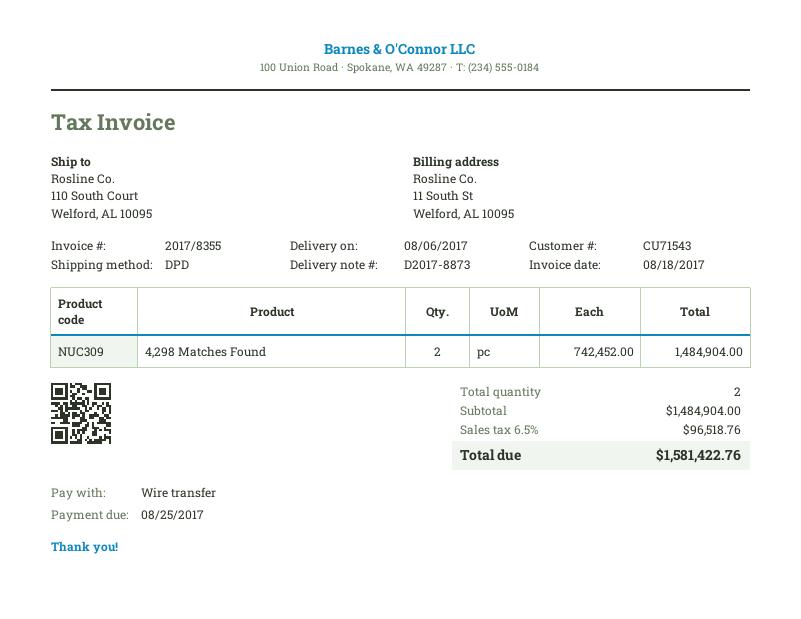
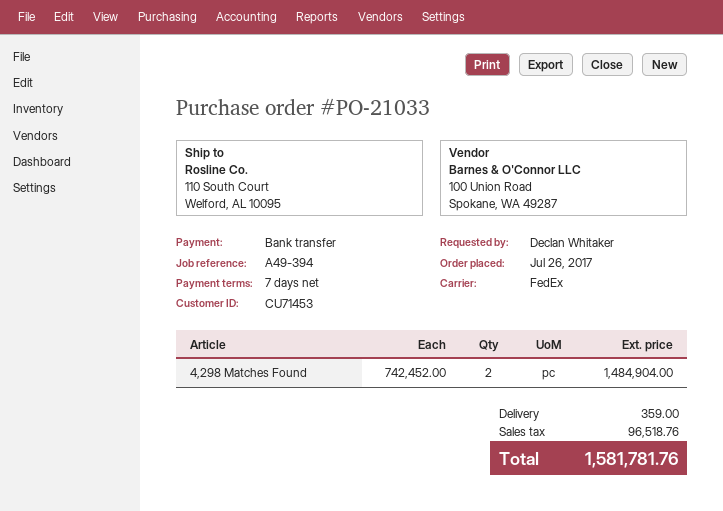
customer number: CU71543 -> CU71453
shipping method: DPD -> FedEx
shipping: none -> 359.00
total: 1581422.76 -> 1581781.76

